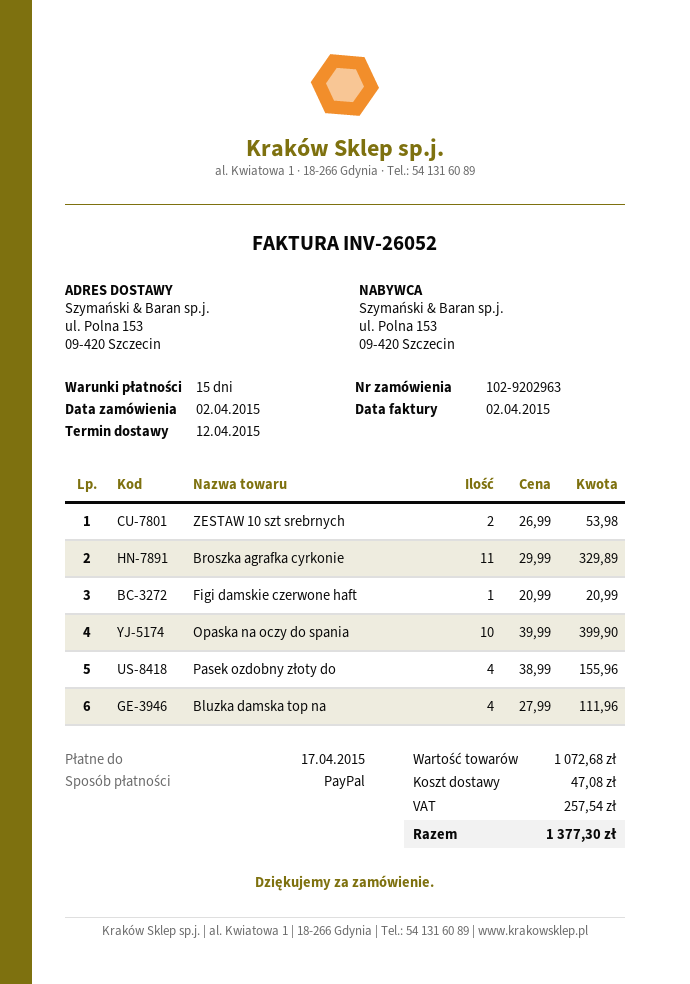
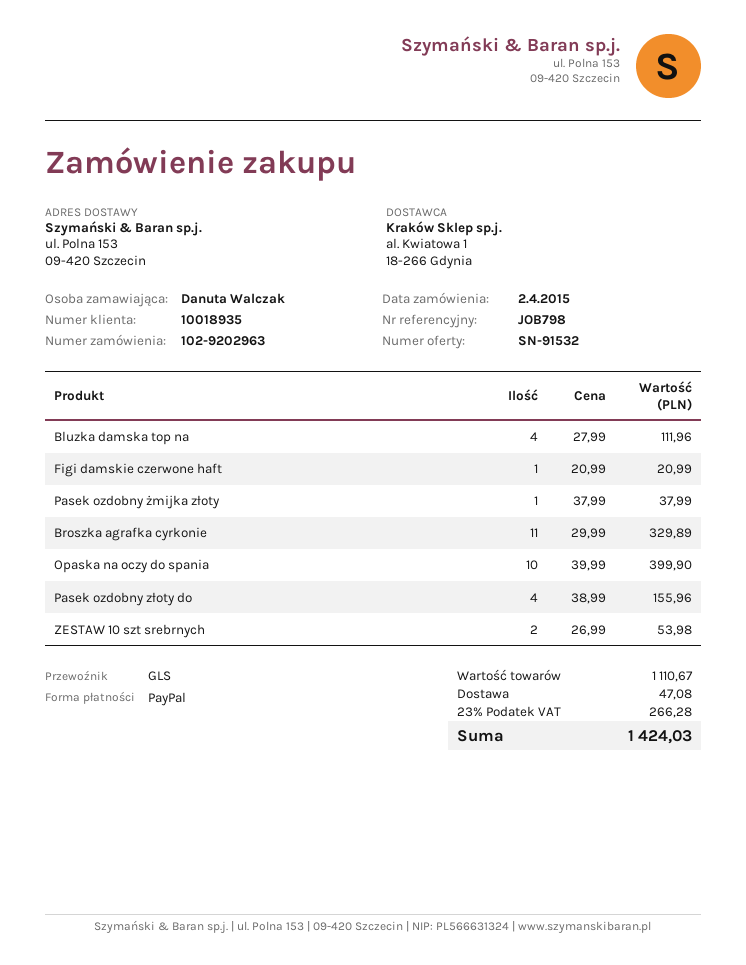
Pasek ozdobny żmijka złoty: none -> 1 x 37.99 = 37.99
subtotal: 1072.68 -> 1110.67
tax: 257.54 -> 266.28
total: 1377.30 -> 1424.03

